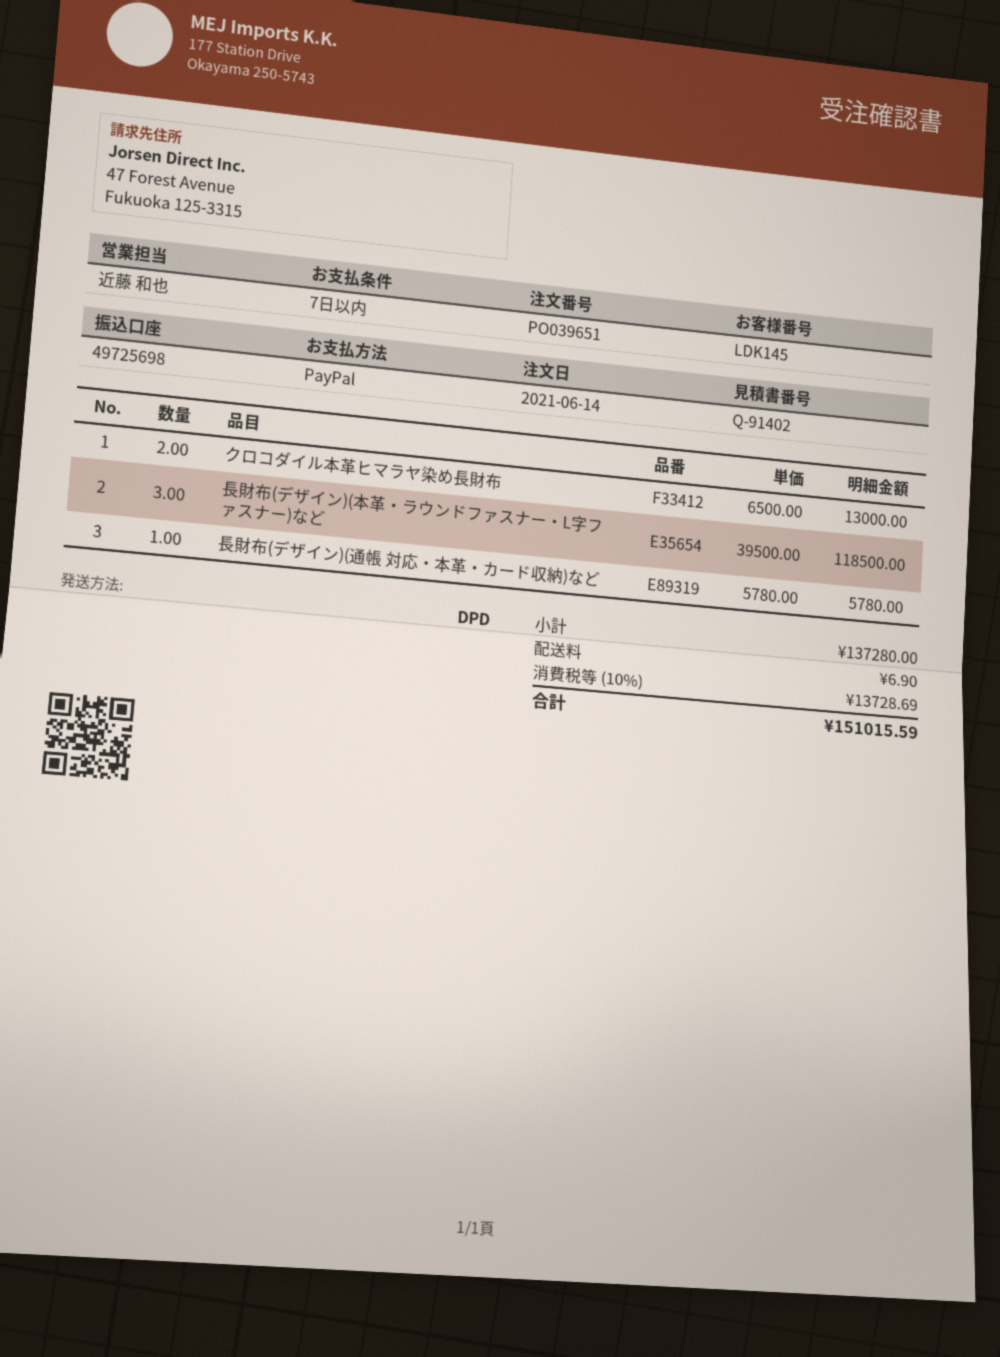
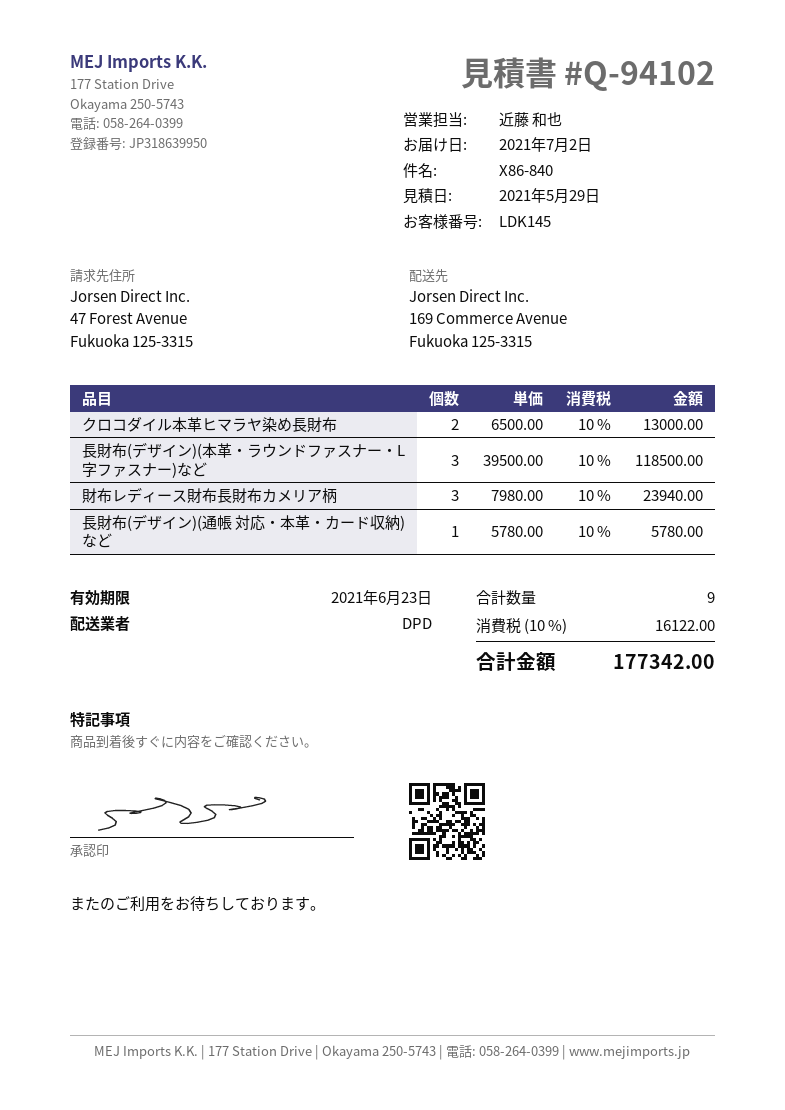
quote number: Q-91402 -> Q-94102
財布レディース財布長財布カメリア柄: none -> 3 x 7980.00 = 23940.00
shipping: 6.90 -> none
tax: 10% = 13728.69 -> 10% = 16122.00
total: 151015.59 -> 177342.00

